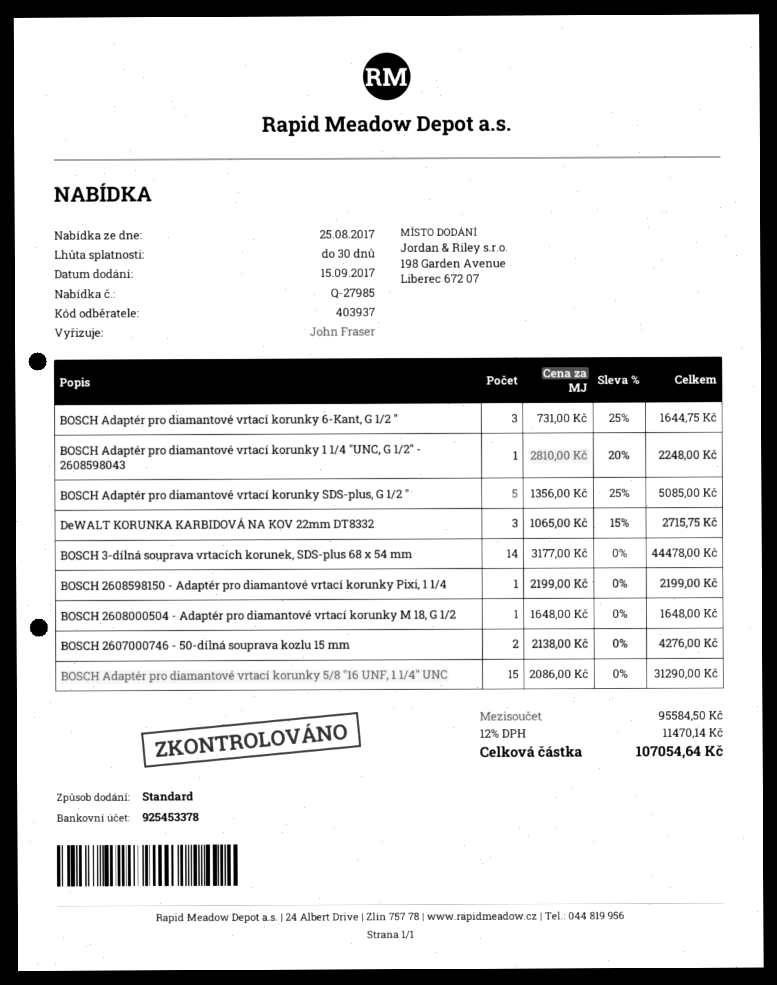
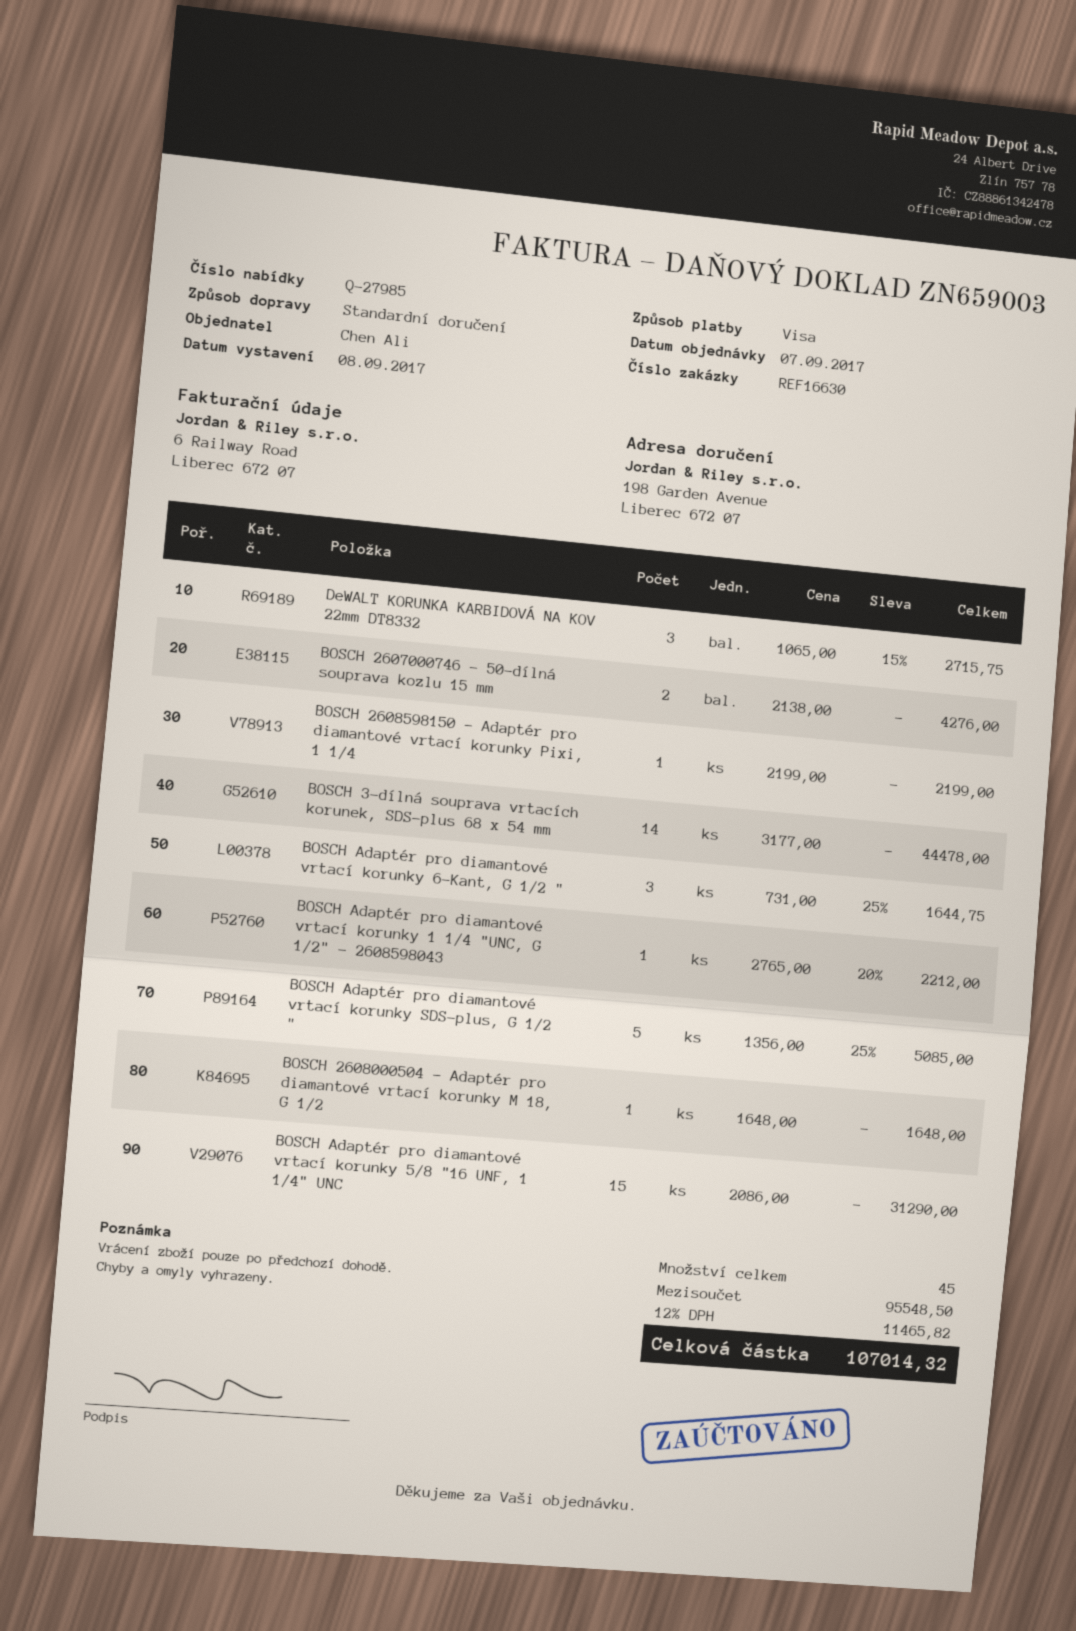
BOSCH Adaptér pro diamantové vrtací korunky 1 1/4 "UNC, G 1/2" - 2608598043: 1 x 2810.00 - 20% = 2248.00 -> 1 x 2765.00 - 20% = 2212.00
subtotal: 95584.50 -> 95548.50
tax: 12% = 11470.14 -> 12% = 11465.82
total: 107054.64 -> 107014.32

